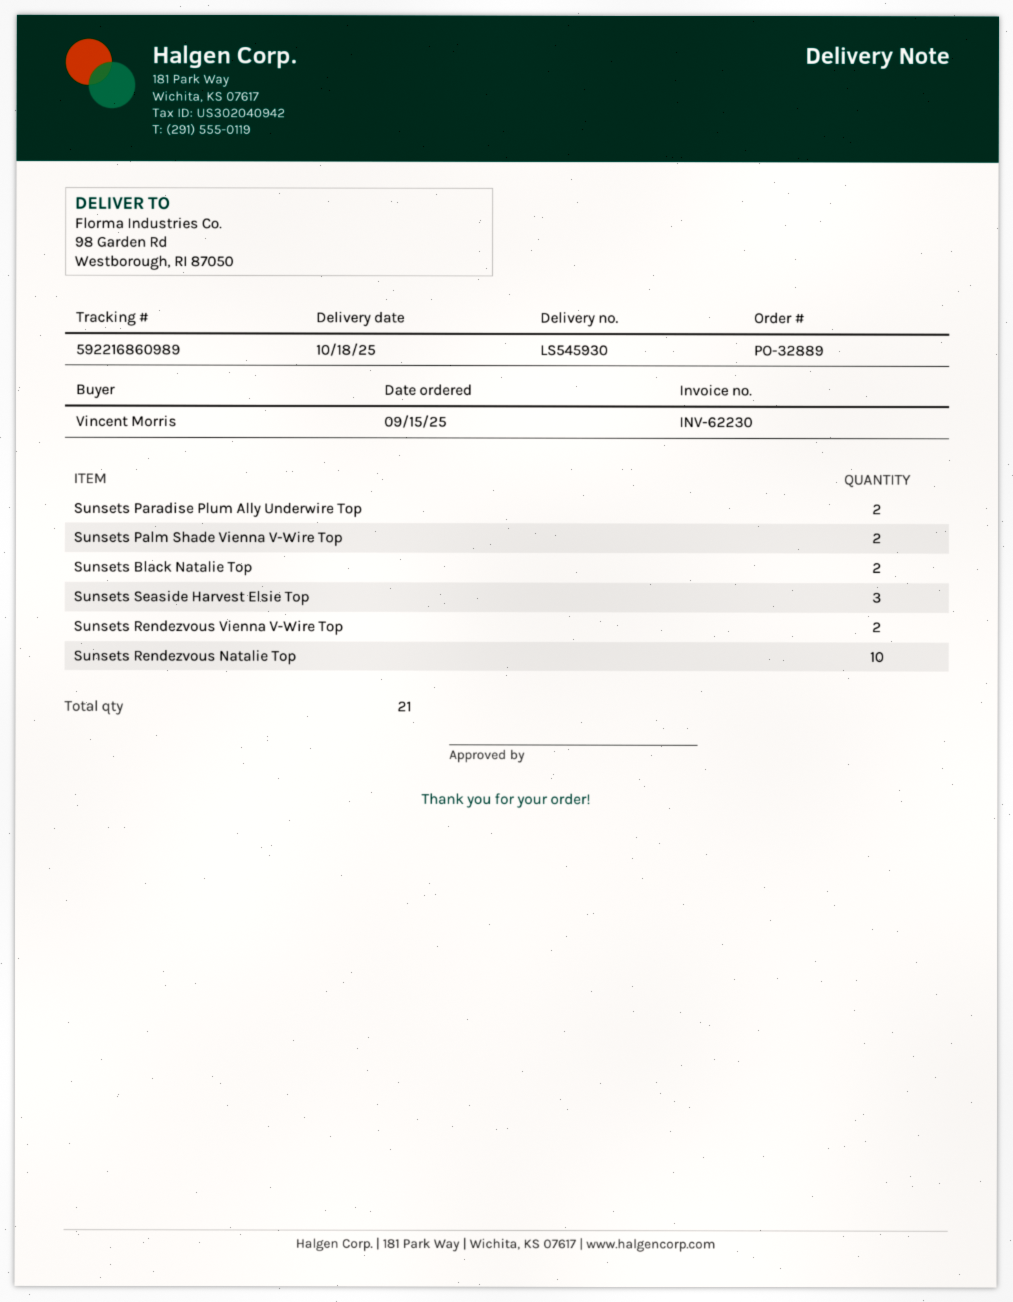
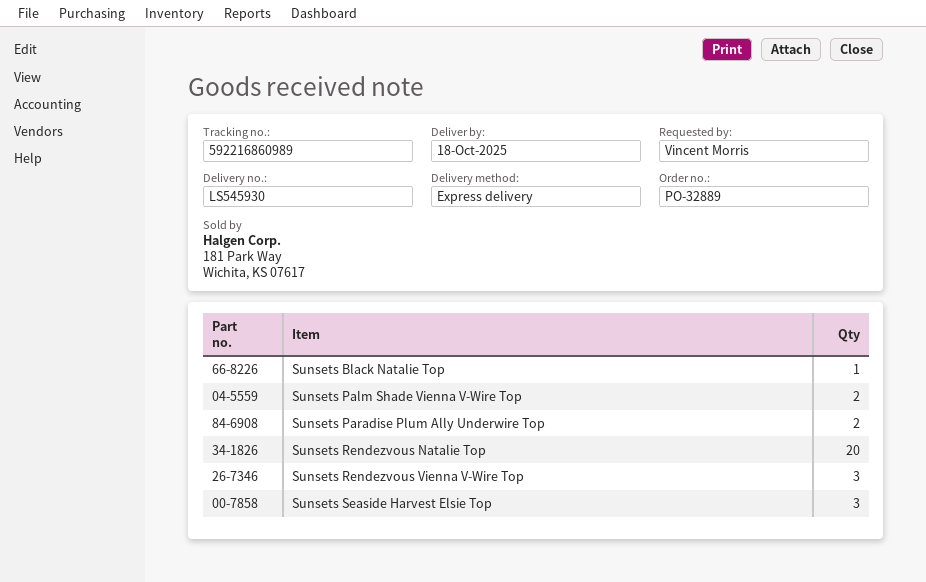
Sunsets Black Natalie Top: 2 -> 1
Sunsets Rendezvous Vienna V-Wire Top: 2 -> 3
Sunsets Rendezvous Natalie Top: 10 -> 20

